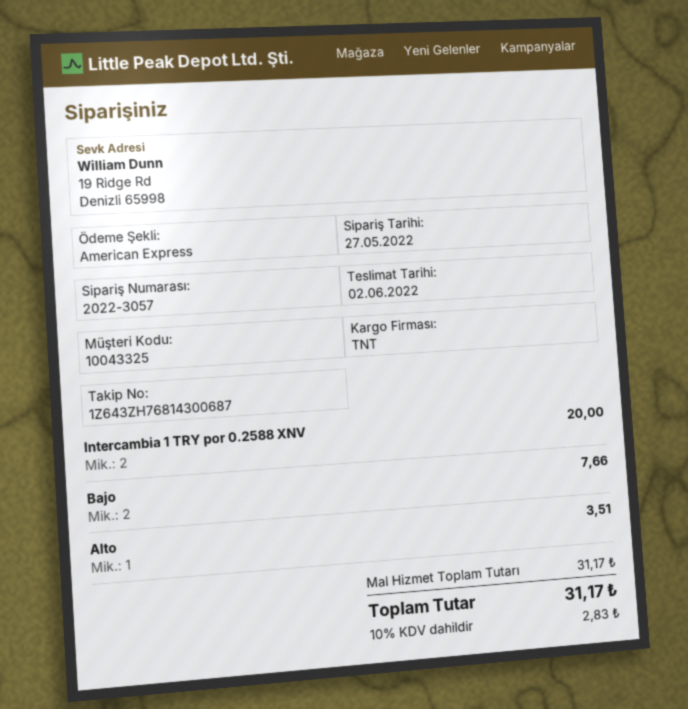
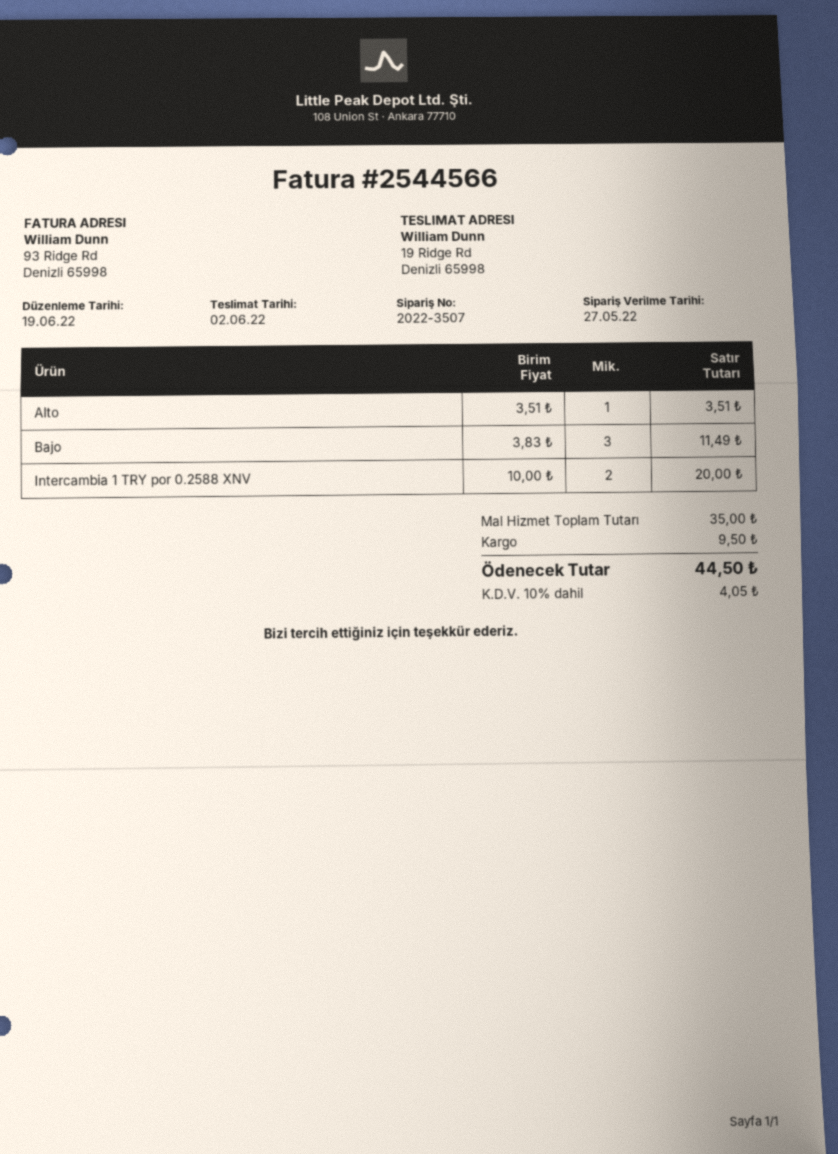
order number: 2022-3057 -> 2022-3507
Bajo: 2 for 7.66 -> 3 for 11.49
subtotal: 31.17 -> 35.00
shipping: none -> 9.50
tax: 10% = 2.83 -> 10% = 4.05
total: 31.17 -> 44.50

